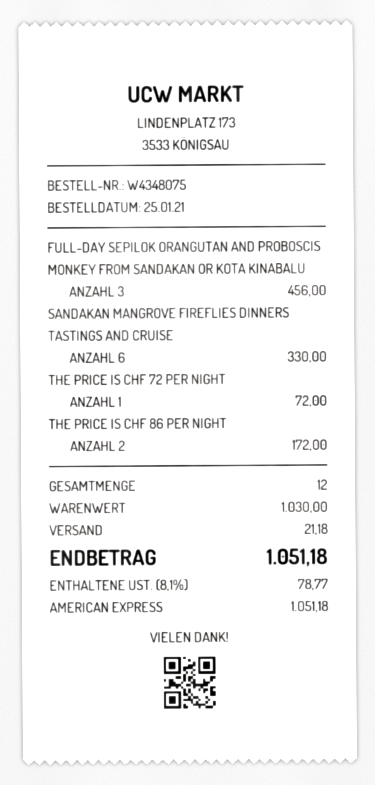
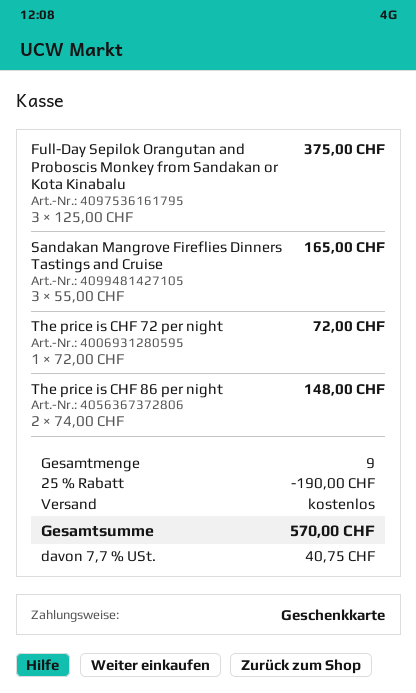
payment method: American Express -> gift card
FULL-DAY SEPILOK ORANGUTAN AND PROBOSCIS MONKEY FROM SANDAKAN OR KOTA KINABALU: 3 for 456.00 -> 3 for 375.00
SANDAKAN MANGROVE FIREFLIES DINNERS TASTINGS AND CRUISE: 6 for 330.00 -> 3 for 165.00
THE PRICE IS CHF 86 PER NIGHT: 2 for 172.00 -> 2 for 148.00
total quantity: 12 -> 9
discount: none -> 25% = 190.00
shipping: 21.18 -> 0.00
tax: 8.1% = 78.77 -> 7.7% = 40.75
total: 1051.18 -> 570.00

